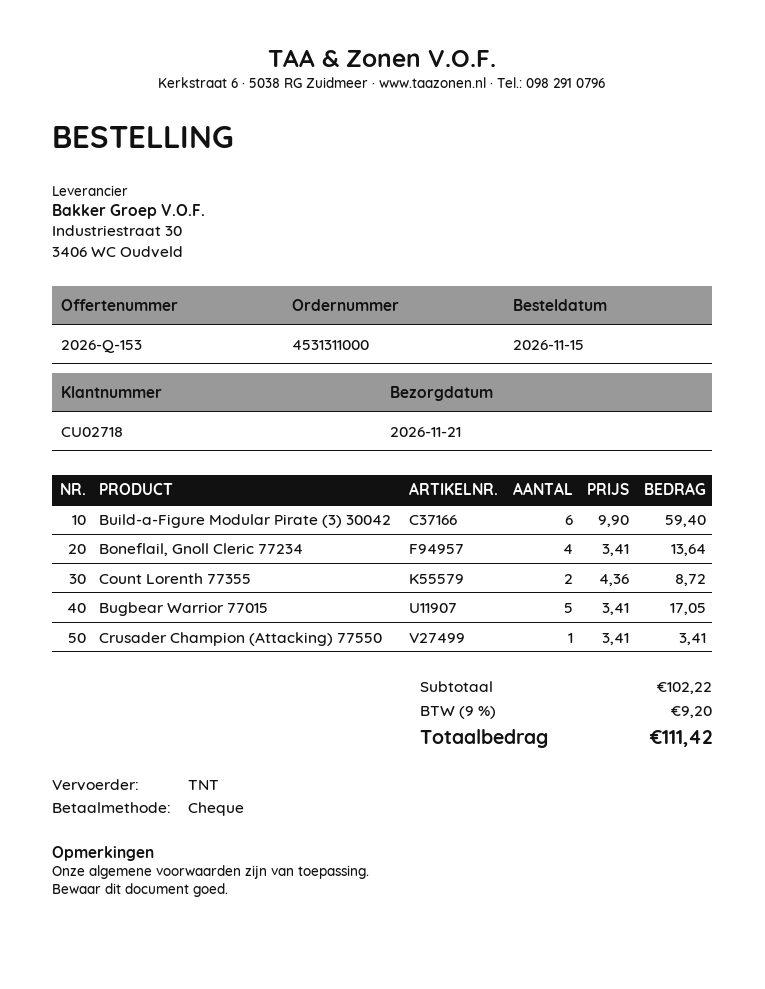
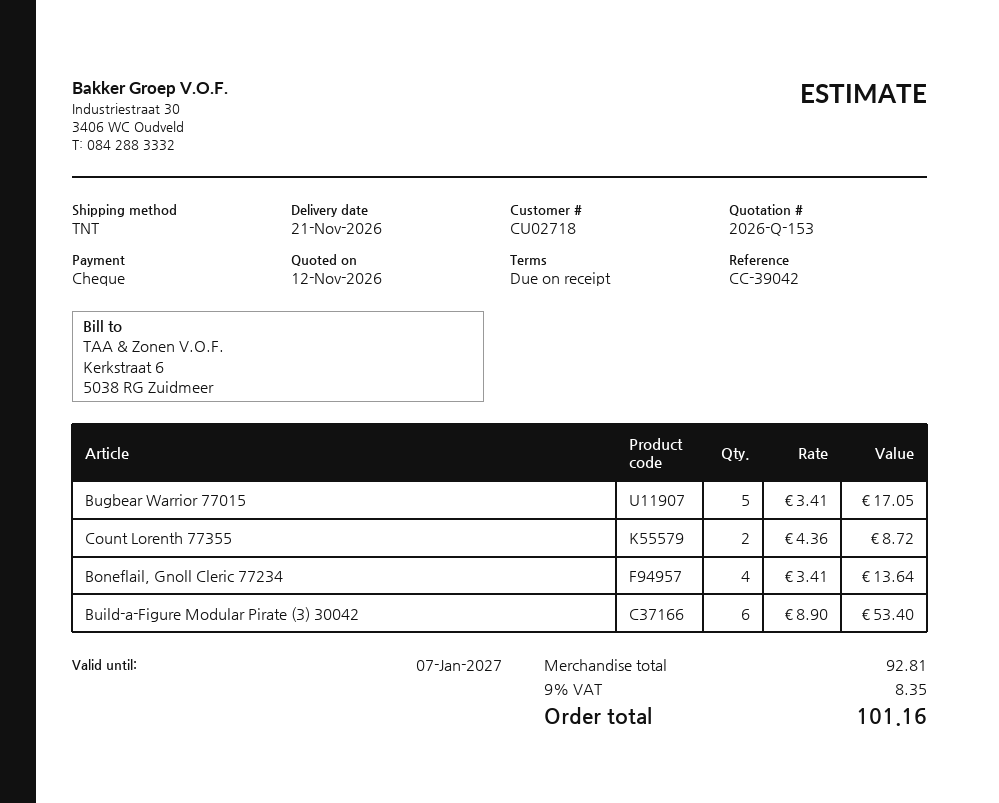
Build-a-Figure Modular Pirate (3) 30042: 6 x 9.90 = 59.40 -> 6 x 8.90 = 53.40
Crusader Champion (Attacking) 77550: 1 x 3.41 = 3.41 -> none
subtotal: 102.22 -> 92.81
tax: 9% = 9.20 -> 9% = 8.35
total: 111.42 -> 101.16

